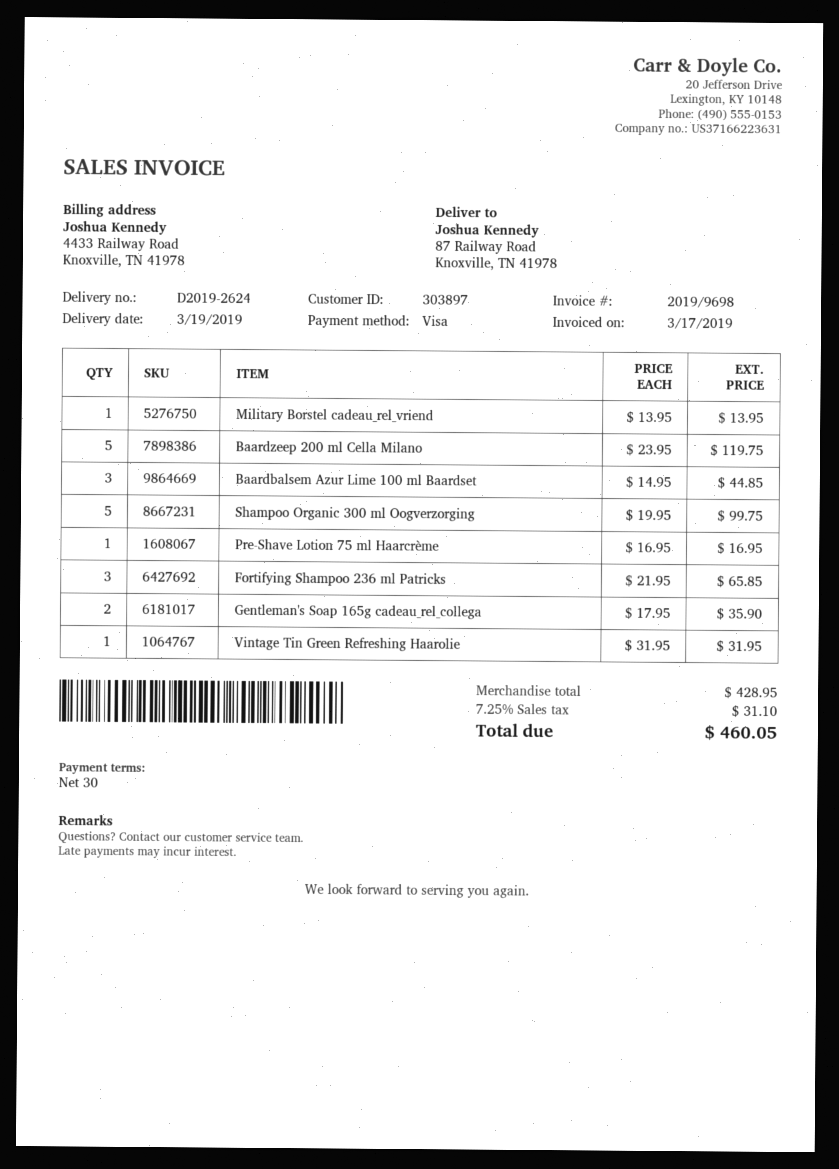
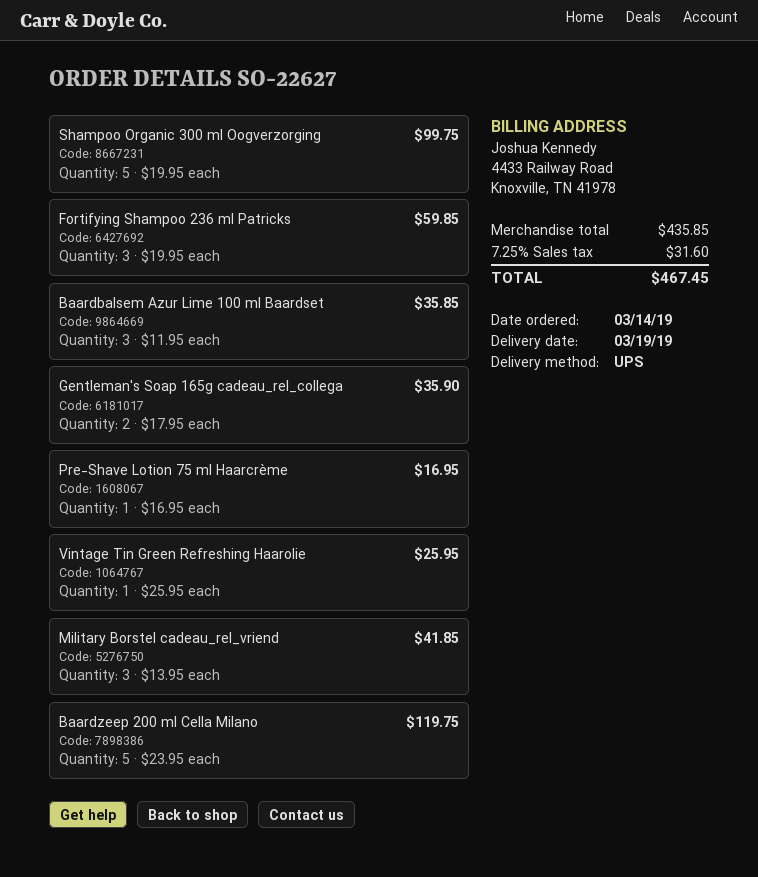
Military Borstel cadeau_rel_vriend: 1 x 13.95 = 13.95 -> 3 x 13.95 = 41.85
Baardbalsem Azur Lime 100 ml Baardset: 3 x 14.95 = 44.85 -> 3 x 11.95 = 35.85
Fortifying Shampoo 236 ml Patricks: 3 x 21.95 = 65.85 -> 3 x 19.95 = 59.85
Vintage Tin Green Refreshing Haarolie: 1 x 31.95 = 31.95 -> 1 x 25.95 = 25.95
subtotal: 428.95 -> 435.85
tax: 7.25% = 31.10 -> 7.25% = 31.60
total: 460.05 -> 467.45

